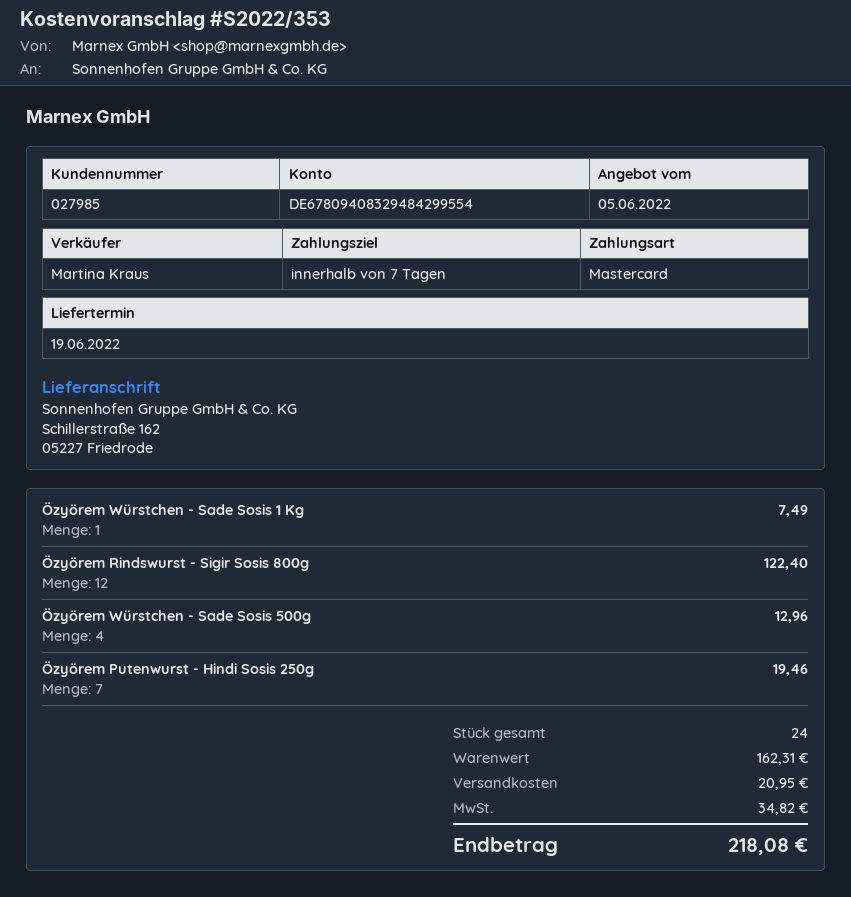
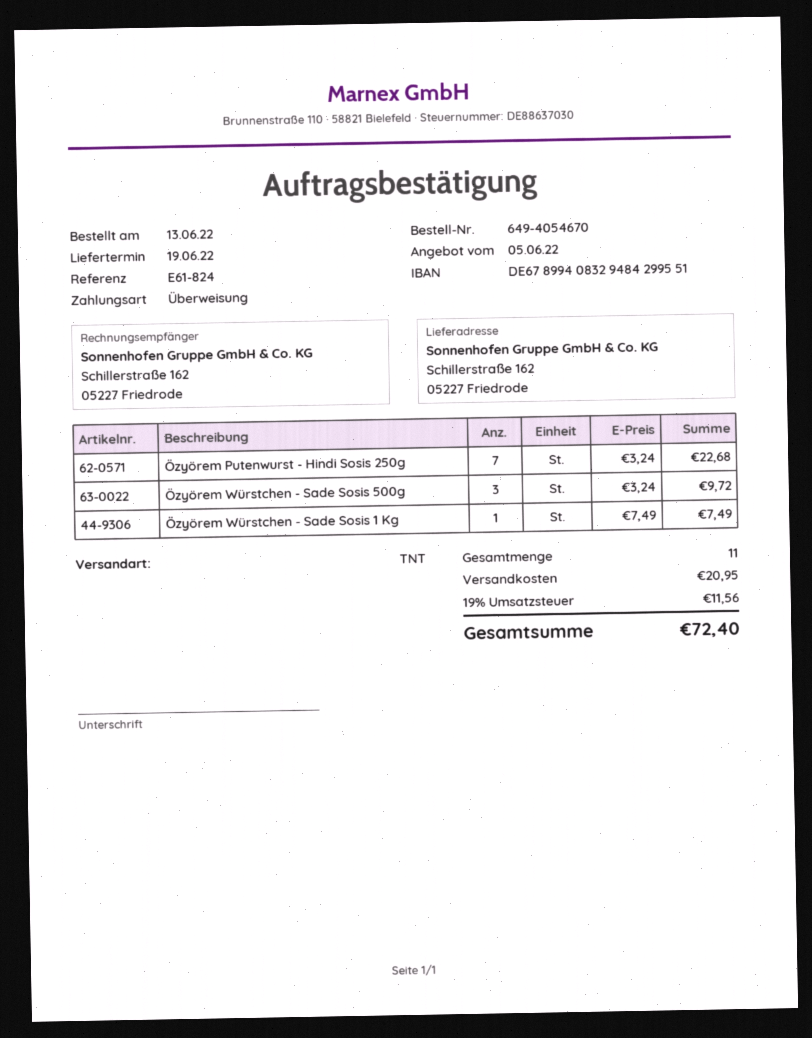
payment method: Mastercard -> bank transfer
bank account: DE67809408329484299554 -> DE67899408329484299551
Özyörem Rindswurst - Sigir Sosis 800g: 12 for 122.40 -> none
Özyörem Würstchen - Sade Sosis 500g: 4 for 12.96 -> 3 for 9.72
Özyörem Putenwurst - Hindi Sosis 250g: 7 for 19.46 -> 7 for 22.68
total quantity: 24 -> 11
tax: 34.82 -> 11.56
total: 218.08 -> 72.40

